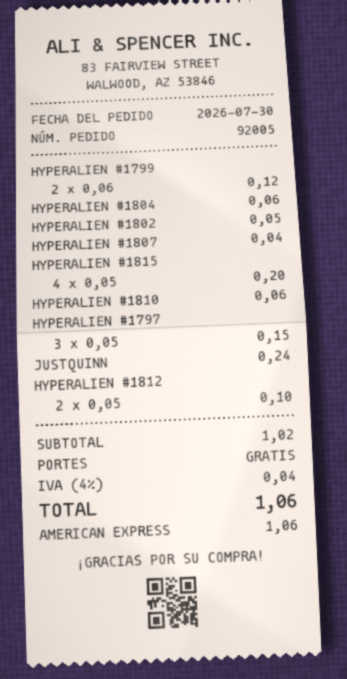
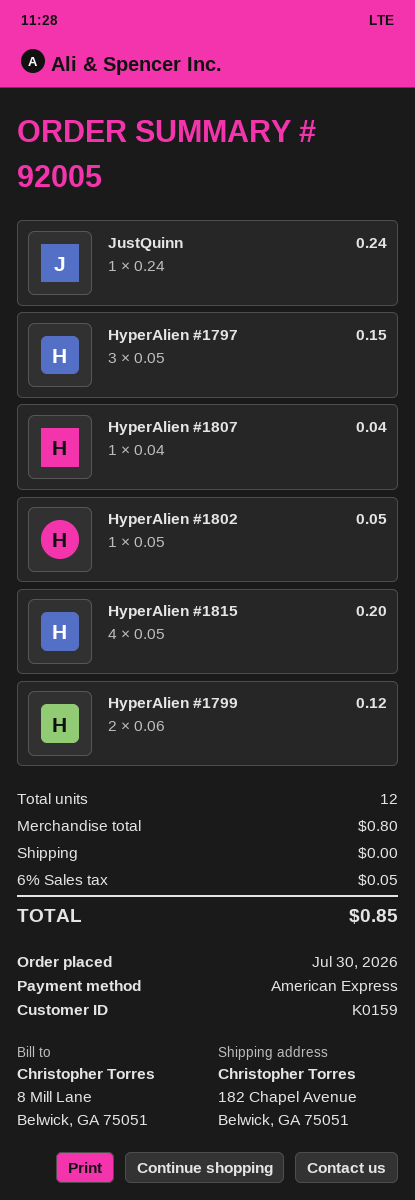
HYPERALIEN #1804: 1 x 0.06 = 0.06 -> none
HYPERALIEN #1810: 1 x 0.06 = 0.06 -> none
HYPERALIEN #1812: 2 x 0.05 = 0.10 -> none
subtotal: 1.02 -> 0.80
tax: 4% = 0.04 -> 6% = 0.05
total: 1.06 -> 0.85

